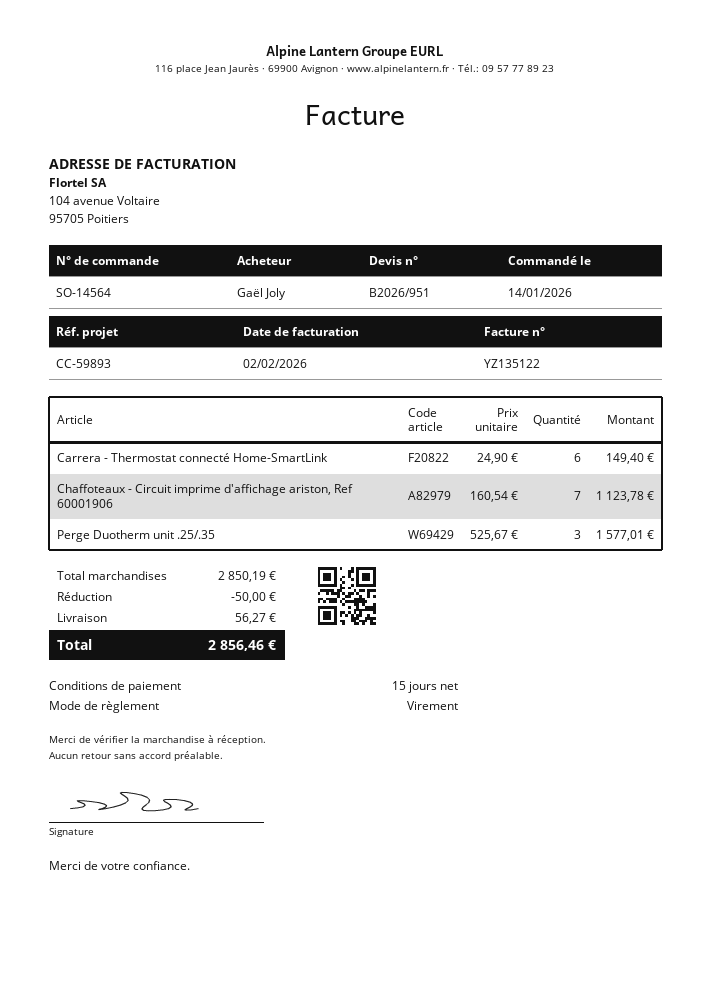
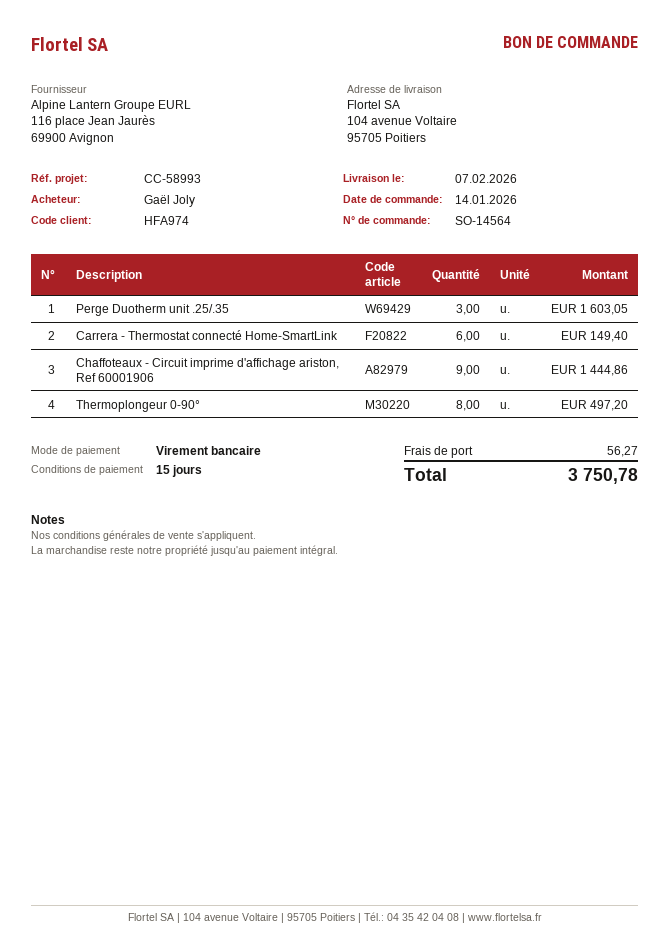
reference: CC-59893 -> CC-58993
Chaffoteaux - Circuit imprime d'affichage ariston, Ref 60001906: 7 for 1123.78 -> 9 for 1444.86
Perge Duotherm unit .25/.35: 3 for 1577.01 -> 3 for 1603.05
Thermoplongeur 0-90°: none -> 8 for 497.20
discount: 50.00 -> none
total: 2856.46 -> 3750.78

